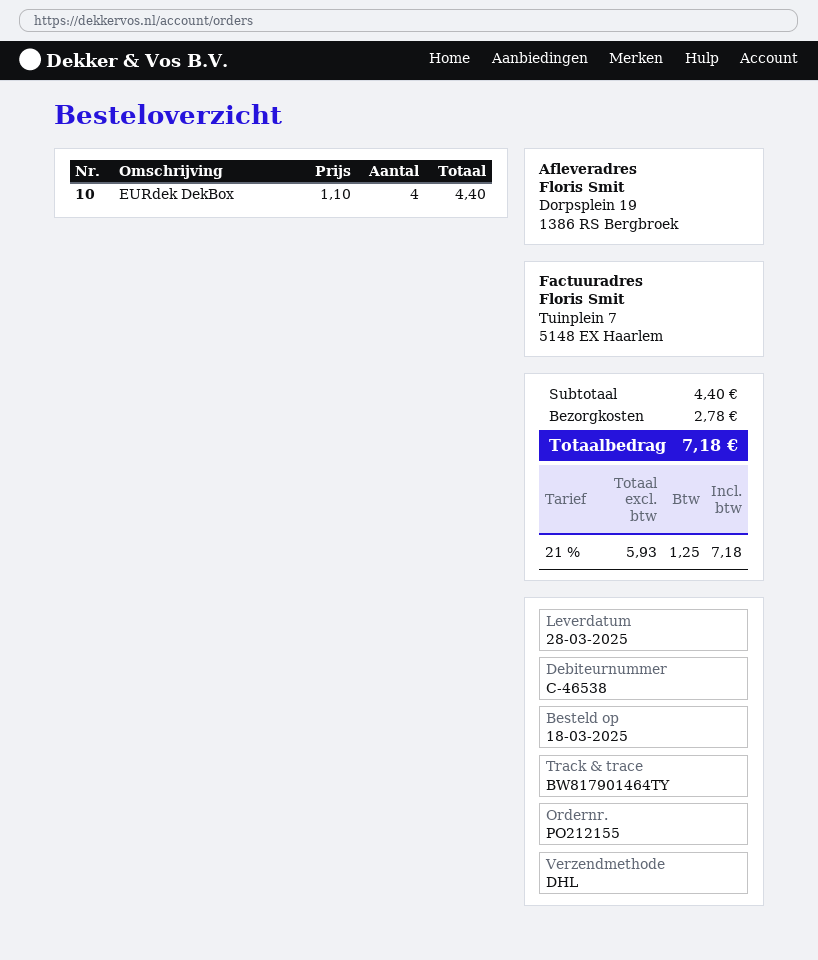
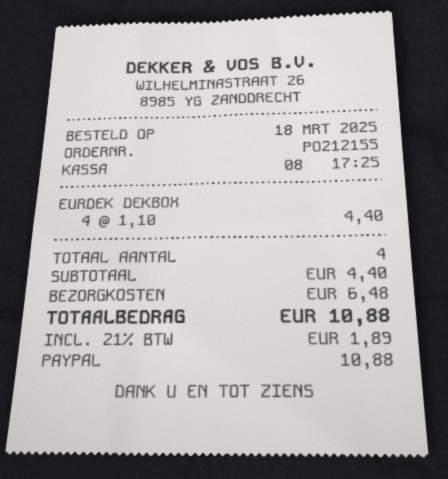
shipping: 2.78 -> 6.48
tax: 21% = 1.25 -> 21% = 1.89
total: 7.18 -> 10.88

